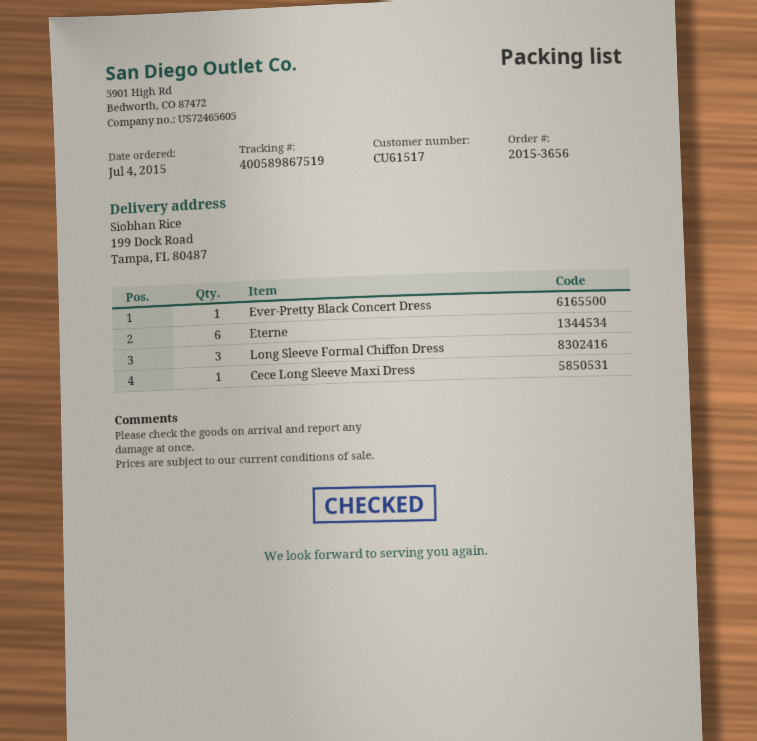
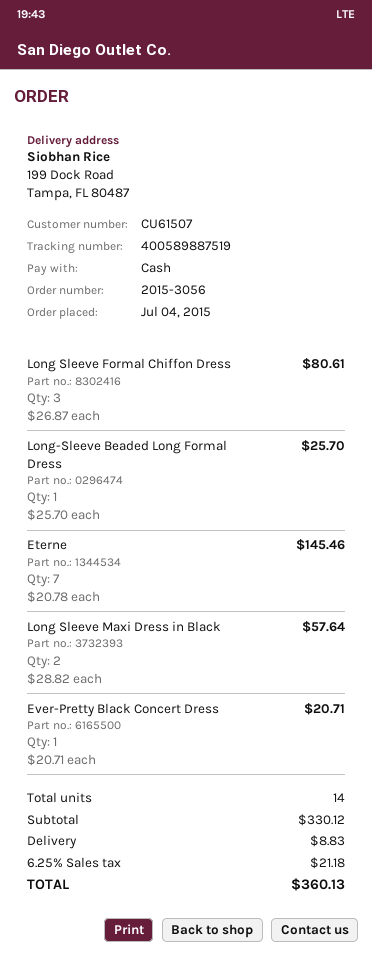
order number: 2015-3656 -> 2015-3056
customer number: CU61517 -> CU61507
tracking number: 400589867519 -> 400589887519
Eterne: 6 -> 7
Cece Long Sleeve Maxi Dress: 1 -> none
Long-Sleeve Beaded Long Formal Dress: none -> 1
Long Sleeve Maxi Dress in Black: none -> 2

